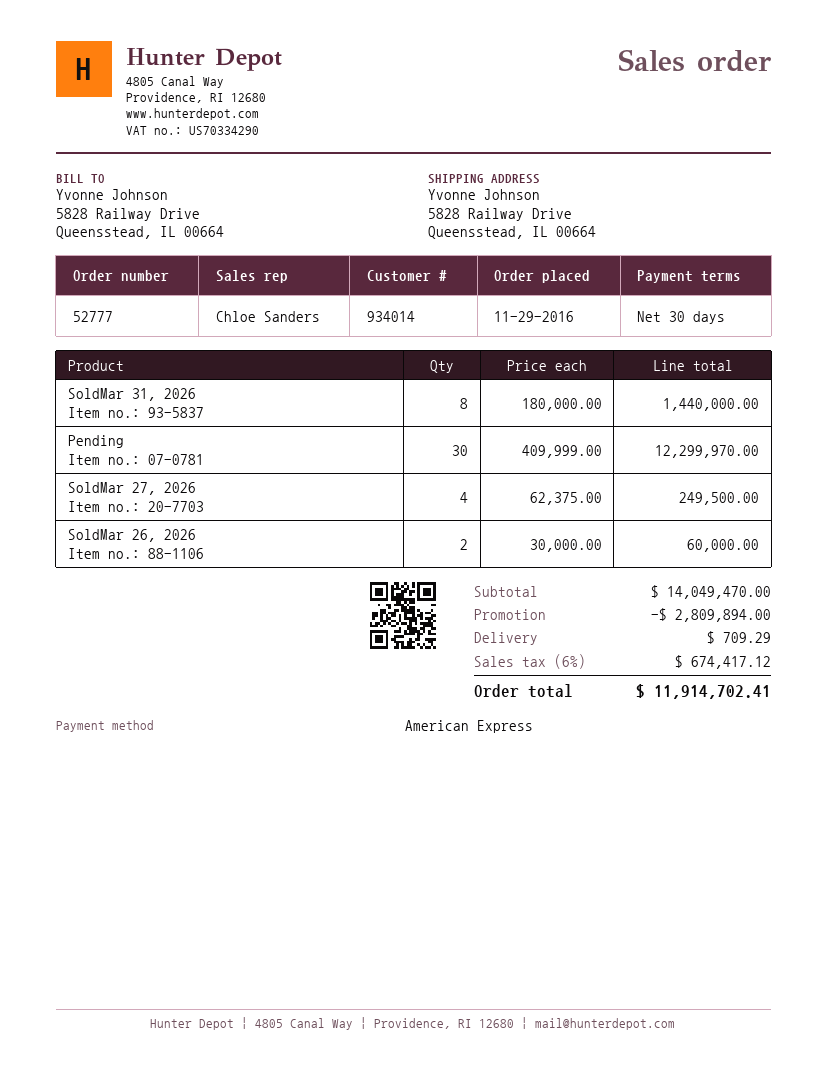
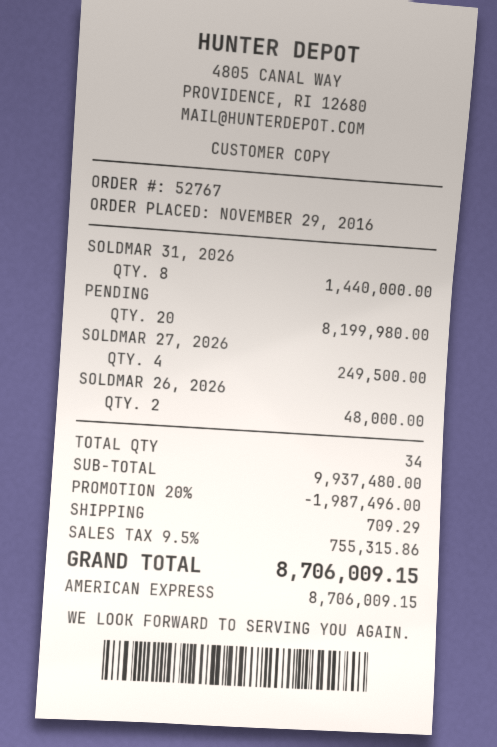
order number: 52777 -> 52767
Pending: 30 for 12299970.00 -> 20 for 8199980.00
SoldMar 26, 2026: 2 for 60000.00 -> 2 for 48000.00
subtotal: 14049470.00 -> 9937480.00
discount: 2809894.00 -> 1987496.00
tax: 6% = 674417.12 -> 9.5% = 755315.86
total: 11914702.41 -> 8706009.15

